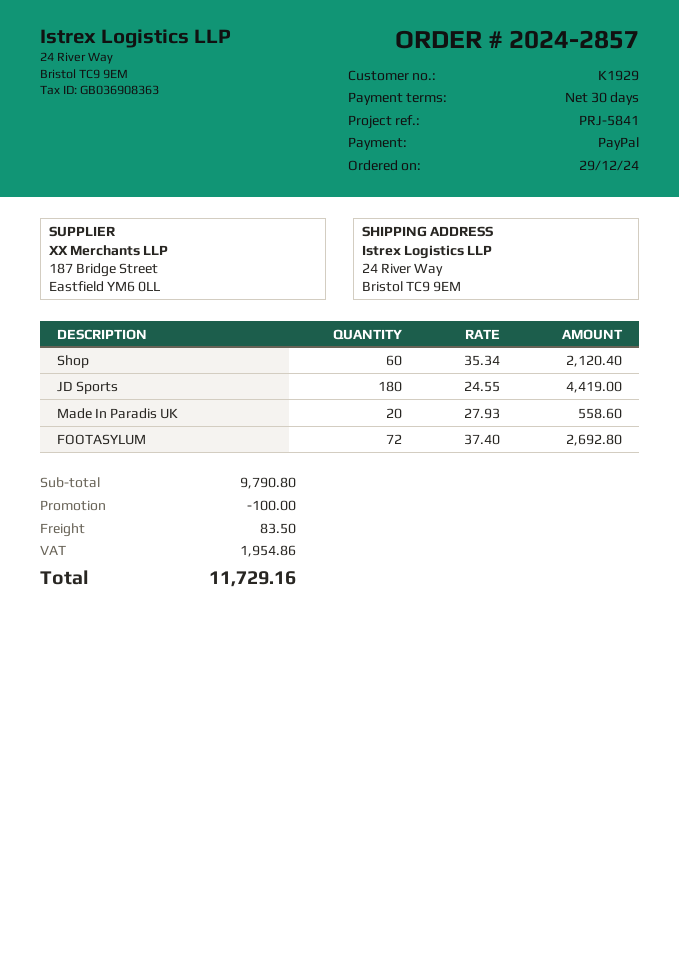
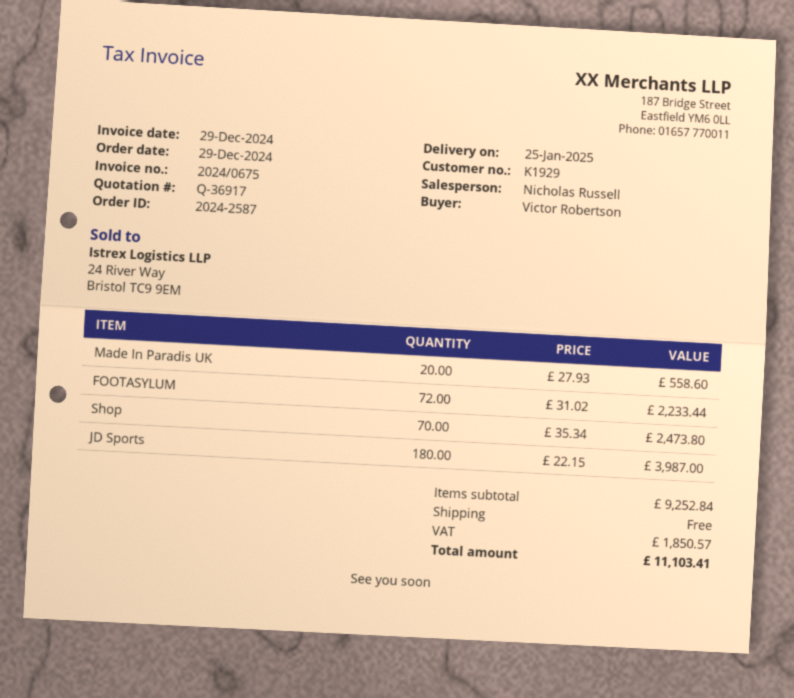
order number: 2024-2857 -> 2024-2587
Shop: 60 x 35.34 = 2120.40 -> 70 x 35.34 = 2473.80
JD Sports: 180 x 24.55 = 4419.00 -> 180 x 22.15 = 3987.00
FOOTASYLUM: 72 x 37.40 = 2692.80 -> 72 x 31.02 = 2233.44
subtotal: 9790.80 -> 9252.84
discount: 100.00 -> none
shipping: 83.50 -> 0.00
tax: 1954.86 -> 1850.57
total: 11729.16 -> 11103.41

